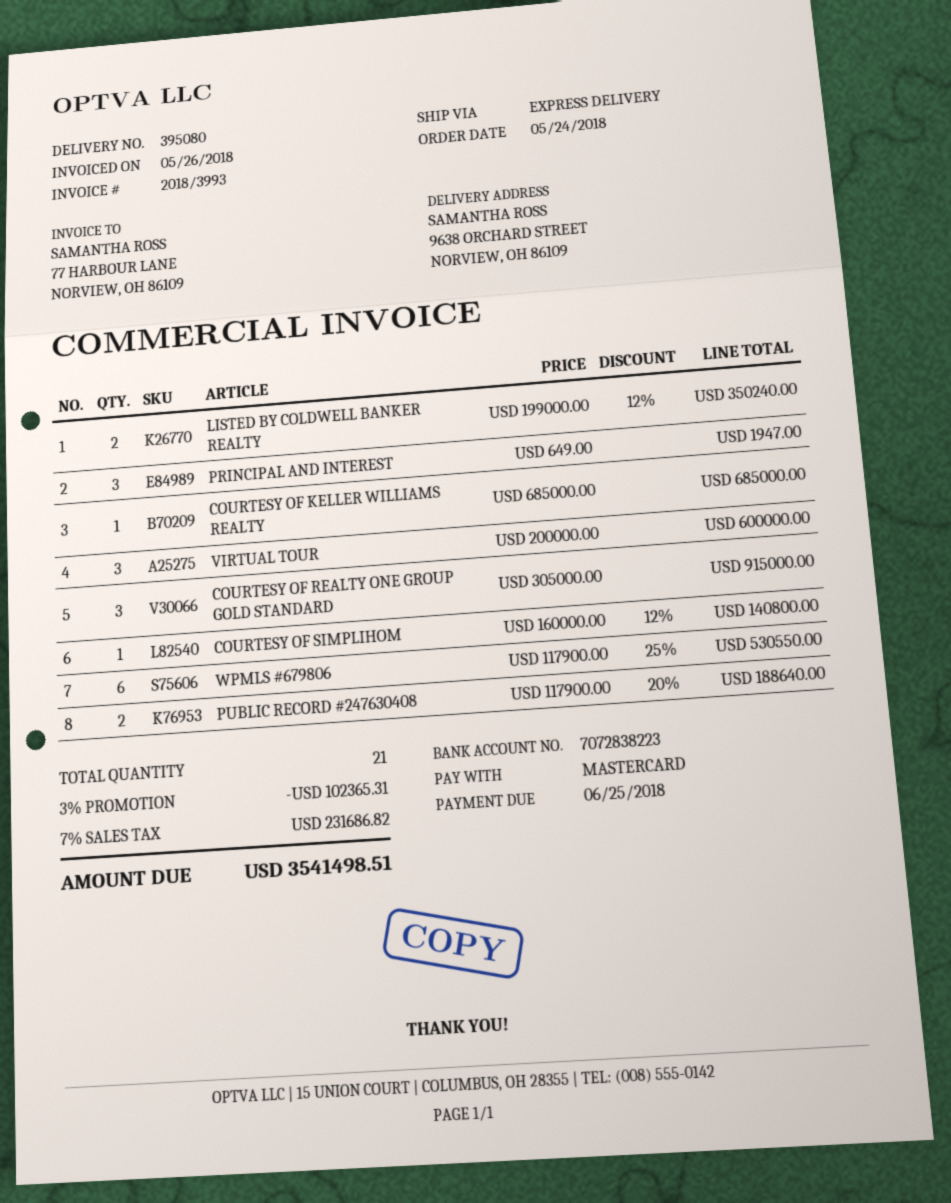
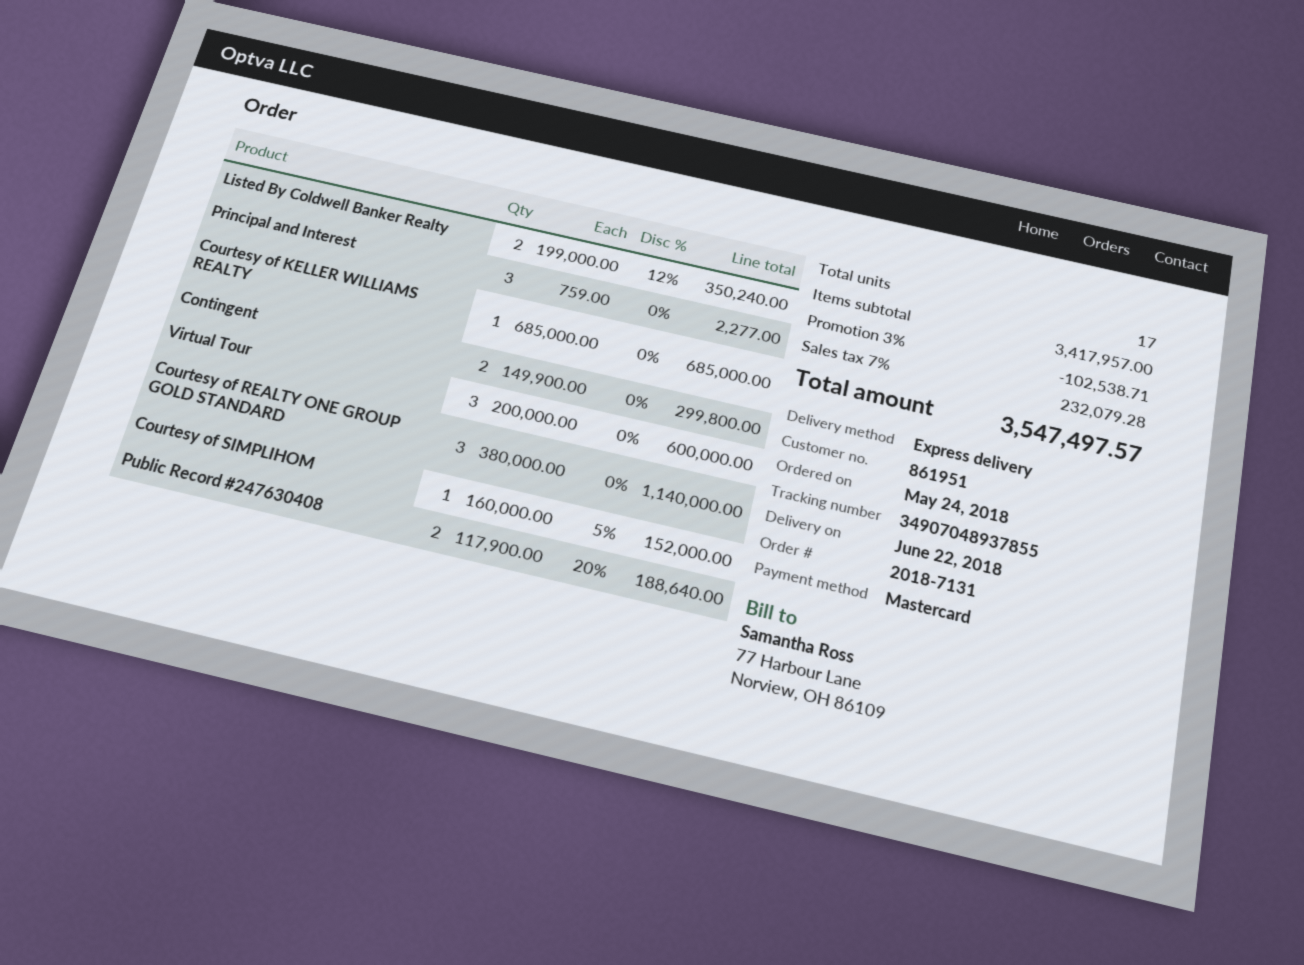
PRINCIPAL AND INTEREST: 3 x 649.00 = 1947.00 -> 3 x 759.00 = 2277.00
COURTESY OF REALTY ONE GROUP GOLD STANDARD: 3 x 305000.00 = 915000.00 -> 3 x 380000.00 = 1140000.00
COURTESY OF SIMPLIHOM: 1 x 160000.00 - 12% = 140800.00 -> 1 x 160000.00 - 5% = 152000.00
WPMLS #679806: 6 x 117900.00 - 25% = 530550.00 -> none
Contingent: none -> 2 x 149900.00 = 299800.00
total quantity: 21 -> 17
discount: 3% = 102365.31 -> 3% = 102538.71
tax: 7% = 231686.82 -> 7% = 232079.28
total: 3541498.51 -> 3547497.57

